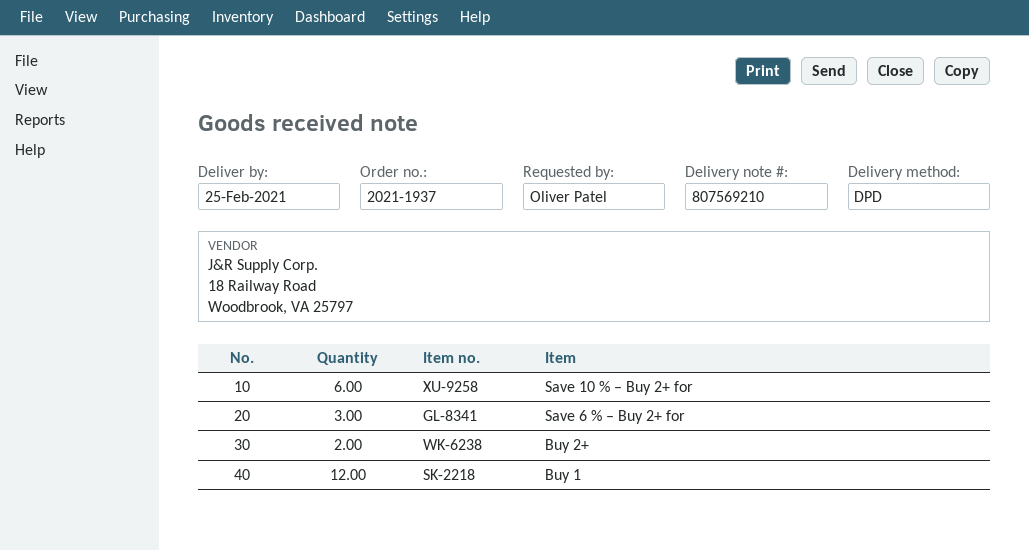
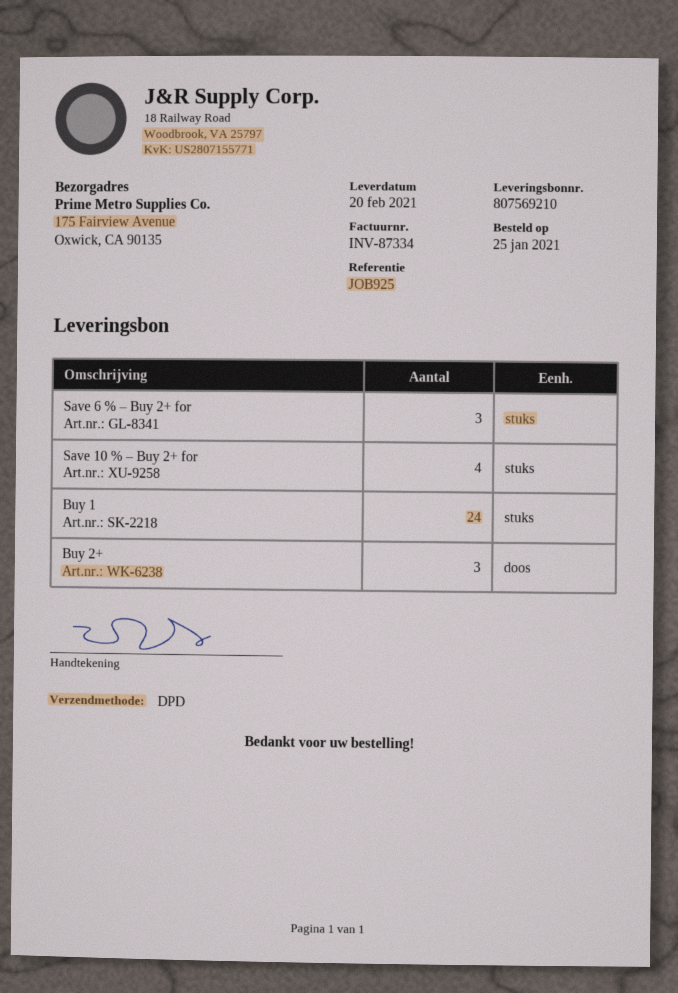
delivery date: 2021-02-25 -> 2021-02-20
Save 10 % – Buy 2+ for: 6 -> 4
Buy 2+: 2 -> 3
Buy 1: 12 -> 24

